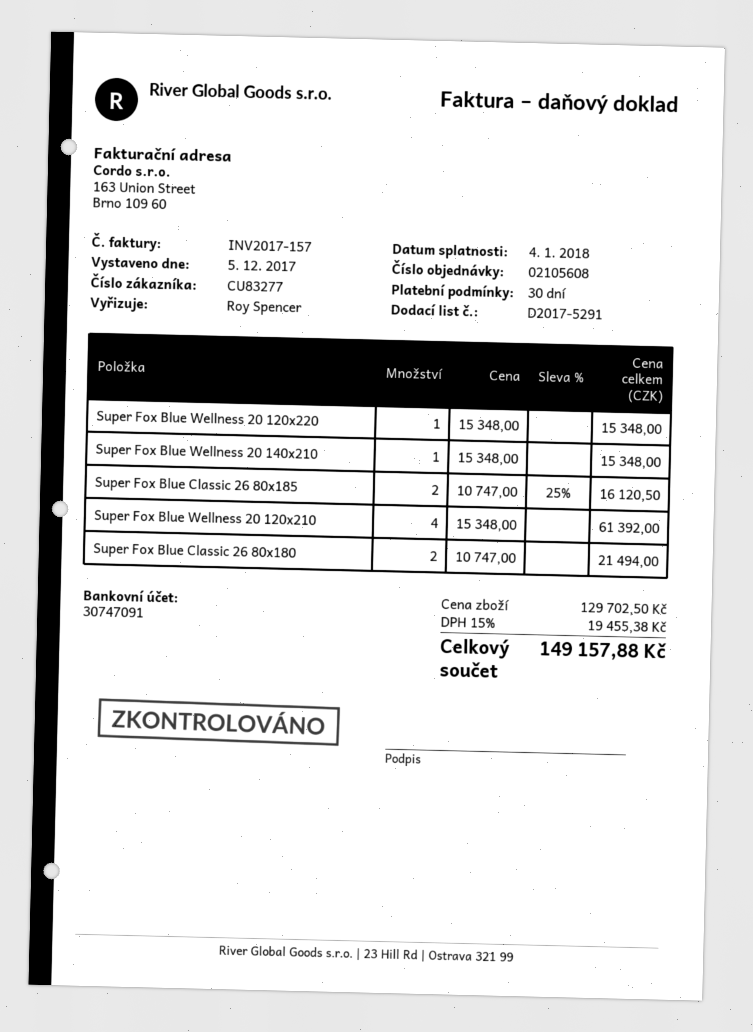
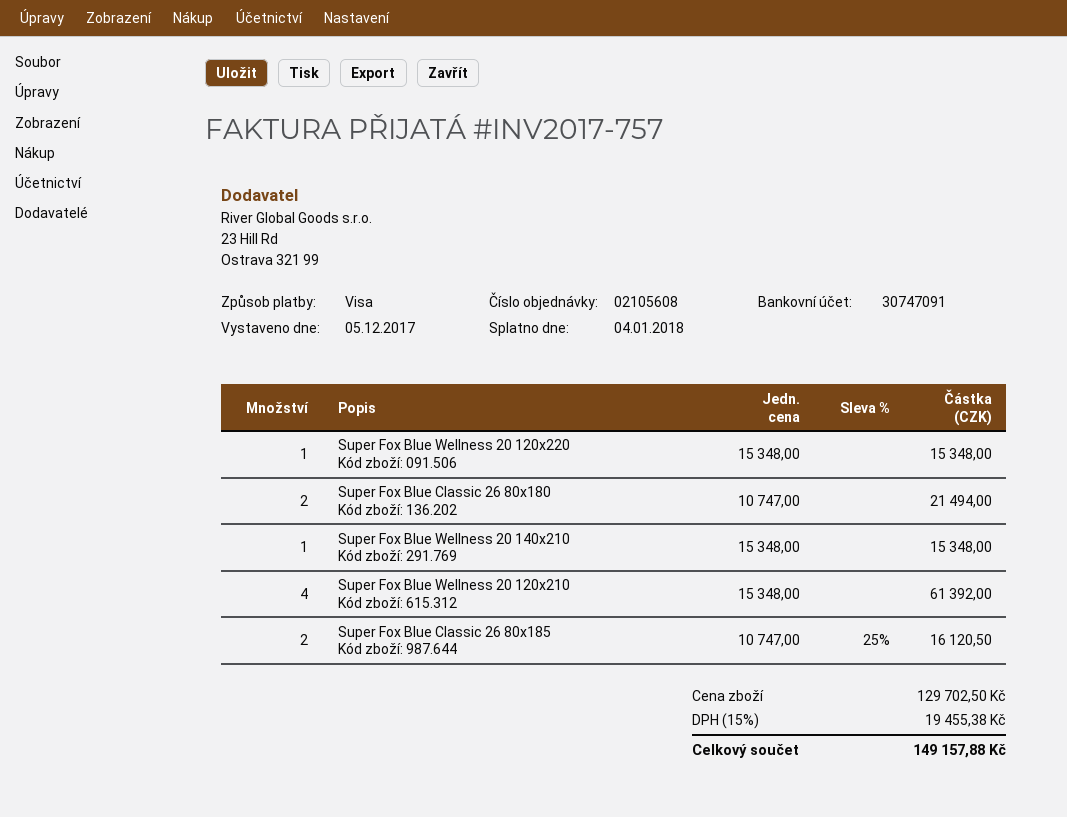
invoice number: INV2017-157 -> INV2017-757

